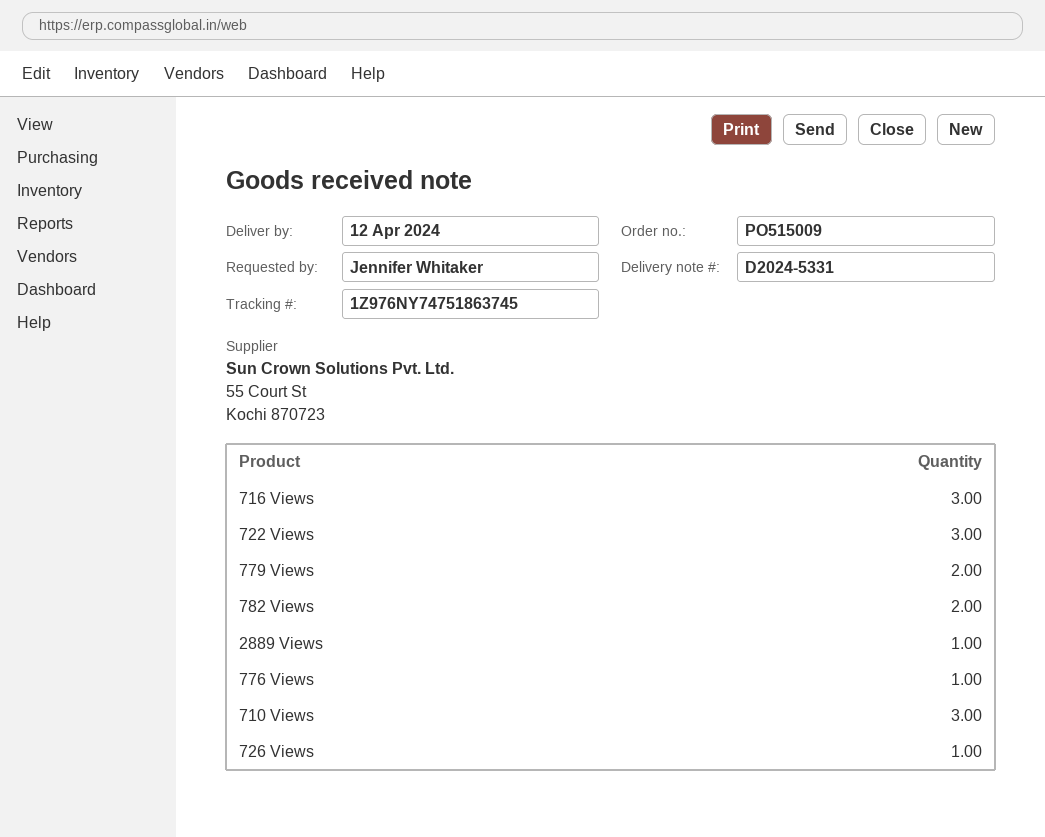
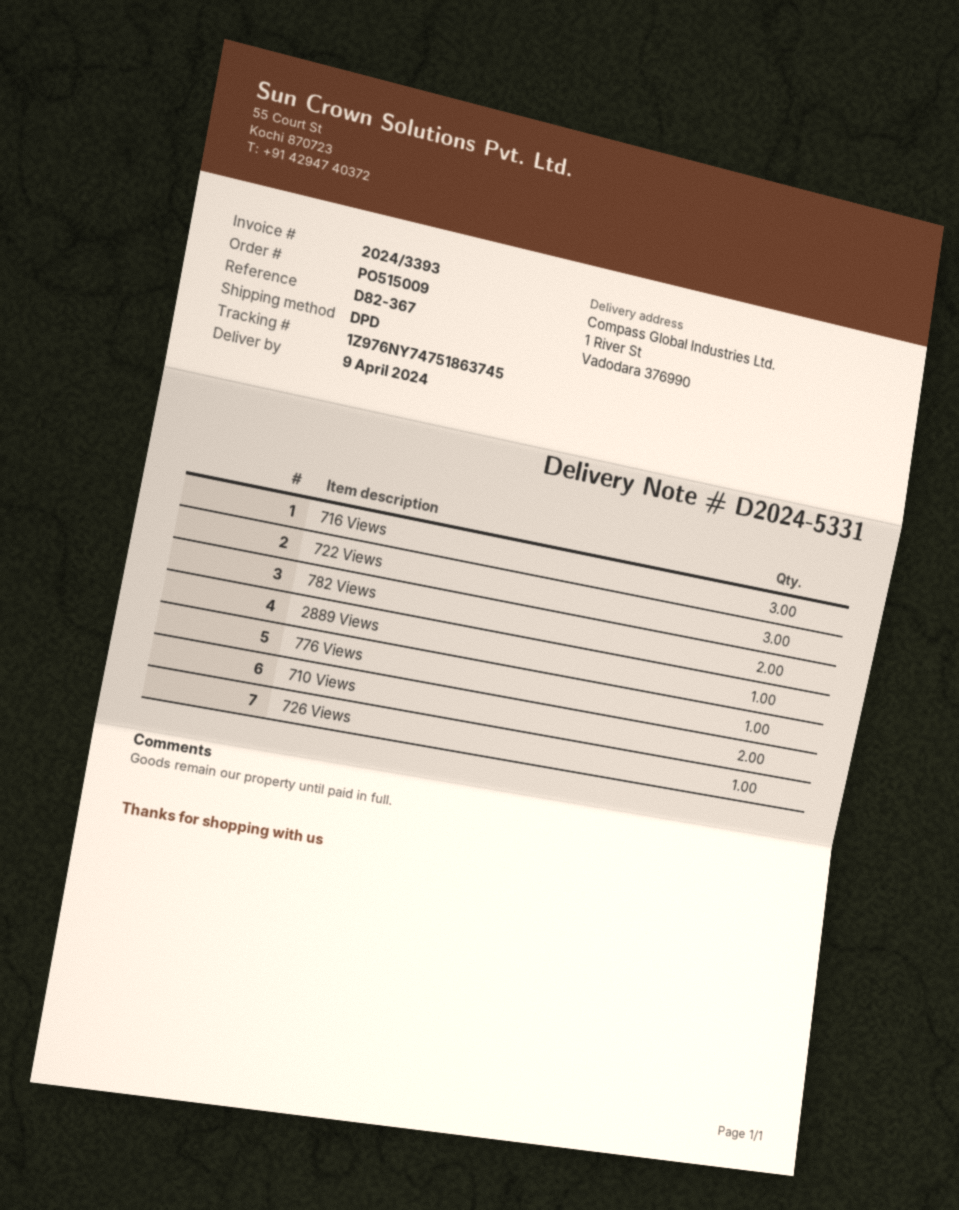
delivery date: 2024-04-12 -> 2024-04-09
779 Views: 2 -> none
710 Views: 3 -> 2

